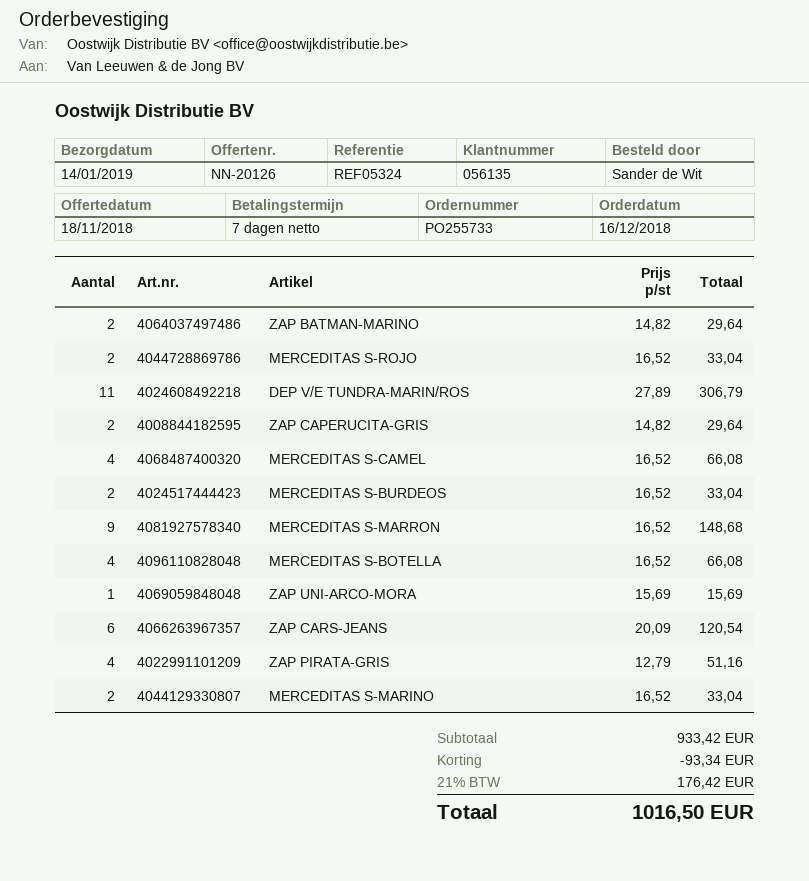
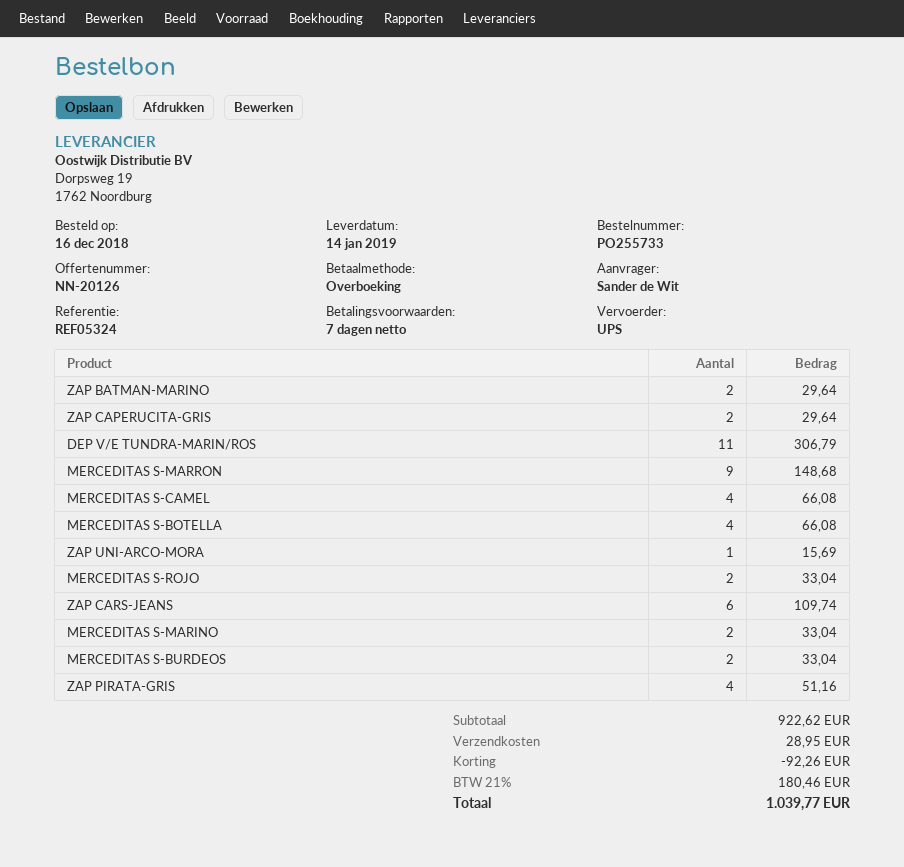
ZAP CARS-JEANS: 6 for 120.54 -> 6 for 109.74
subtotal: 933.42 -> 922.62
discount: 93.34 -> 92.26
shipping: none -> 28.95
tax: 21% = 176.42 -> 21% = 180.46
total: 1016.50 -> 1039.77

